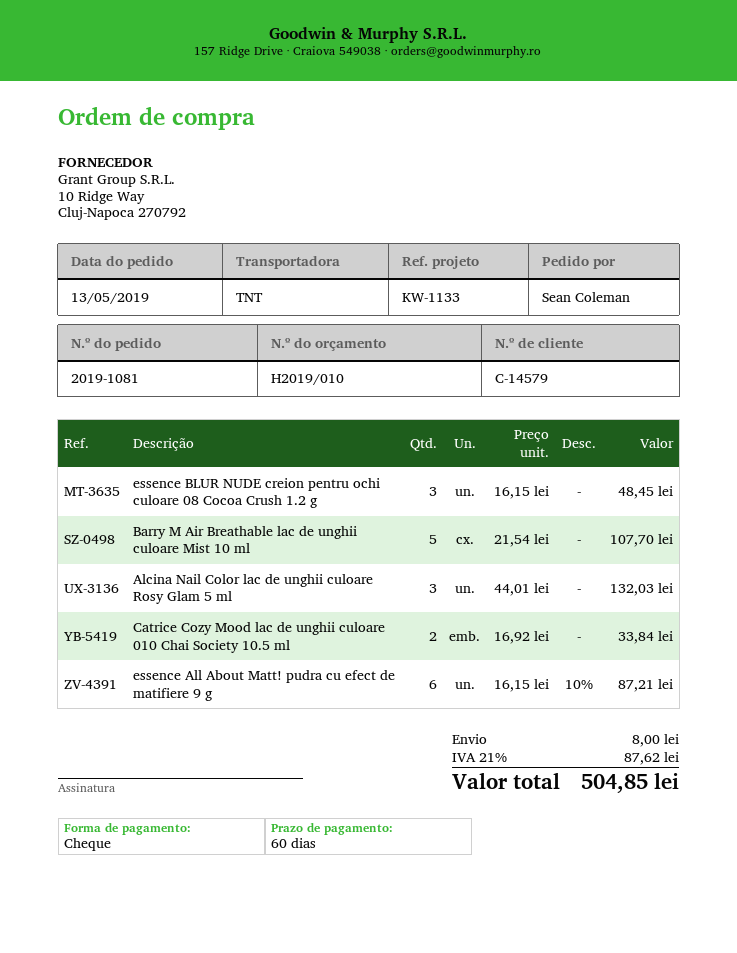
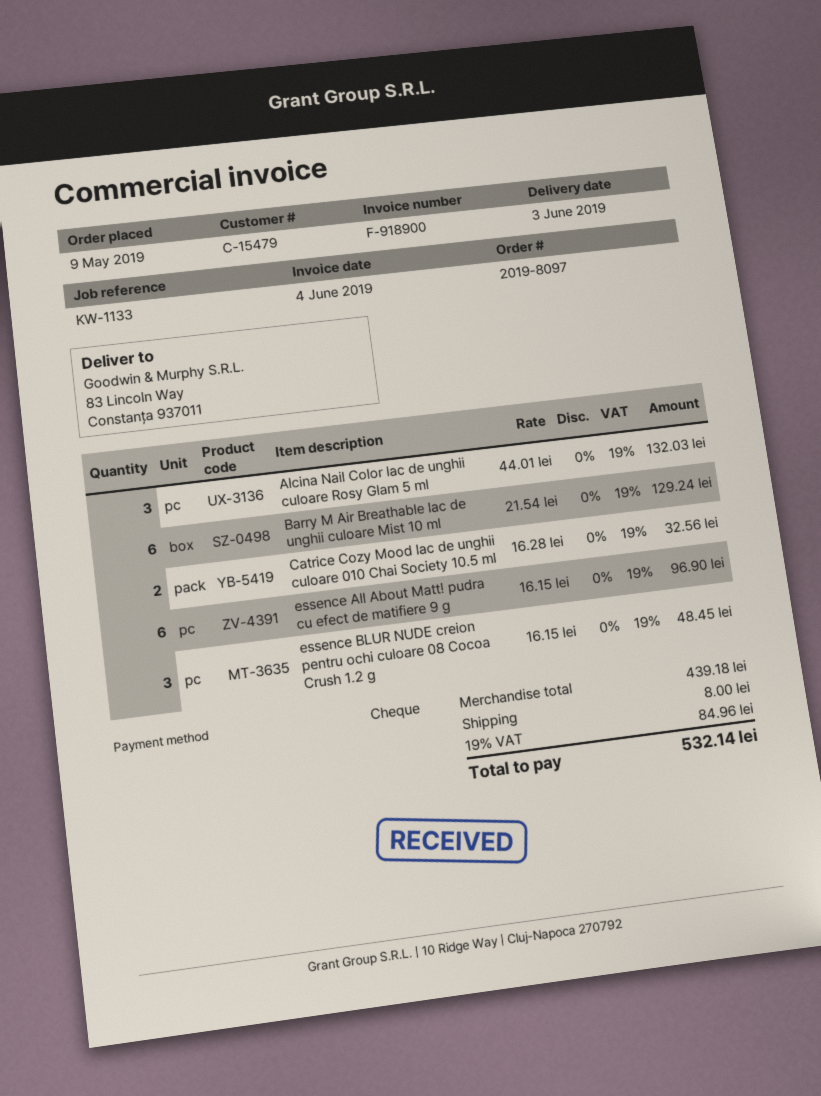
order number: 2019-1081 -> 2019-8097
order date: 2019-05-13 -> 2019-05-09
customer number: C-14579 -> C-15479
Barry M Air Breathable lac de unghii culoare Mist 10 ml: 5 x 21.54 = 107.70 -> 6 x 21.54 = 129.24
Catrice Cozy Mood lac de unghii culoare 010 Chai Society 10.5 ml: 2 x 16.92 = 33.84 -> 2 x 16.28 = 32.56
essence All About Matt! pudra cu efect de matifiere 9 g: 6 x 16.15 - 10% = 87.21 -> 6 x 16.15 = 96.90
tax: 21% = 87.62 -> 19% = 84.96
total: 504.85 -> 532.14

